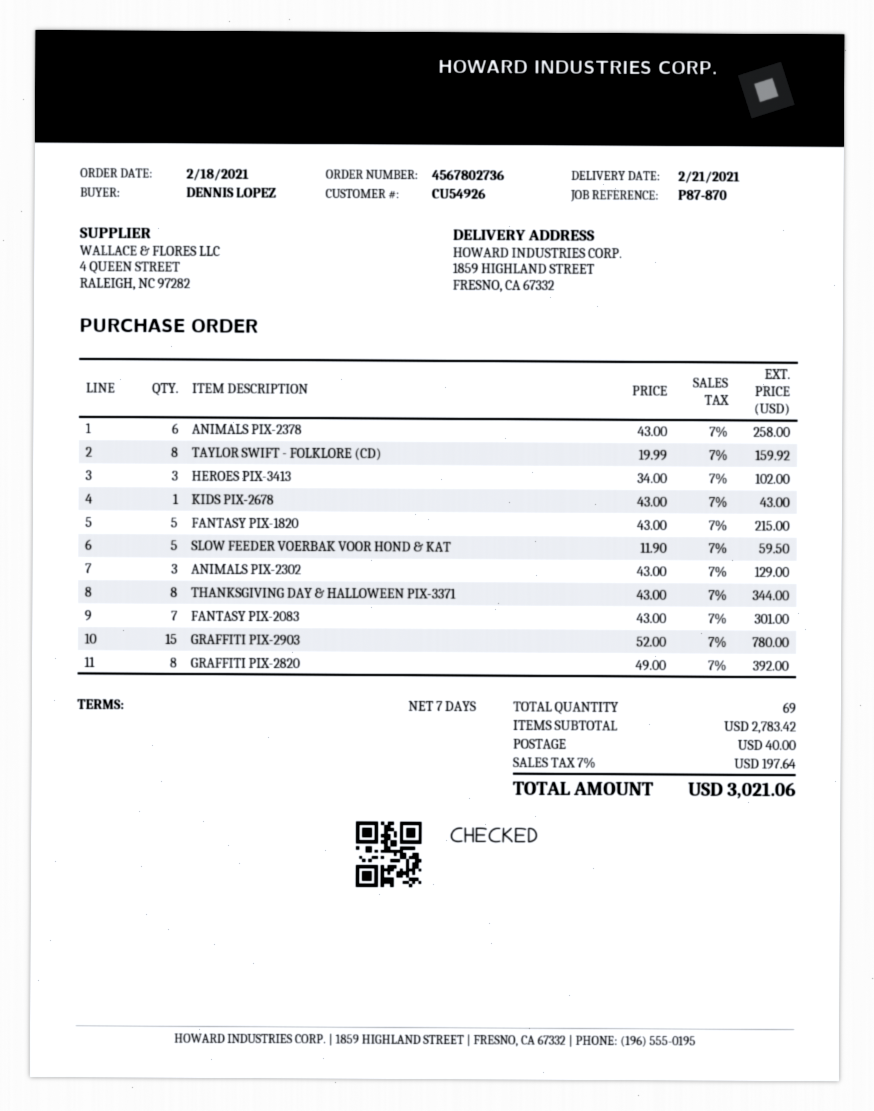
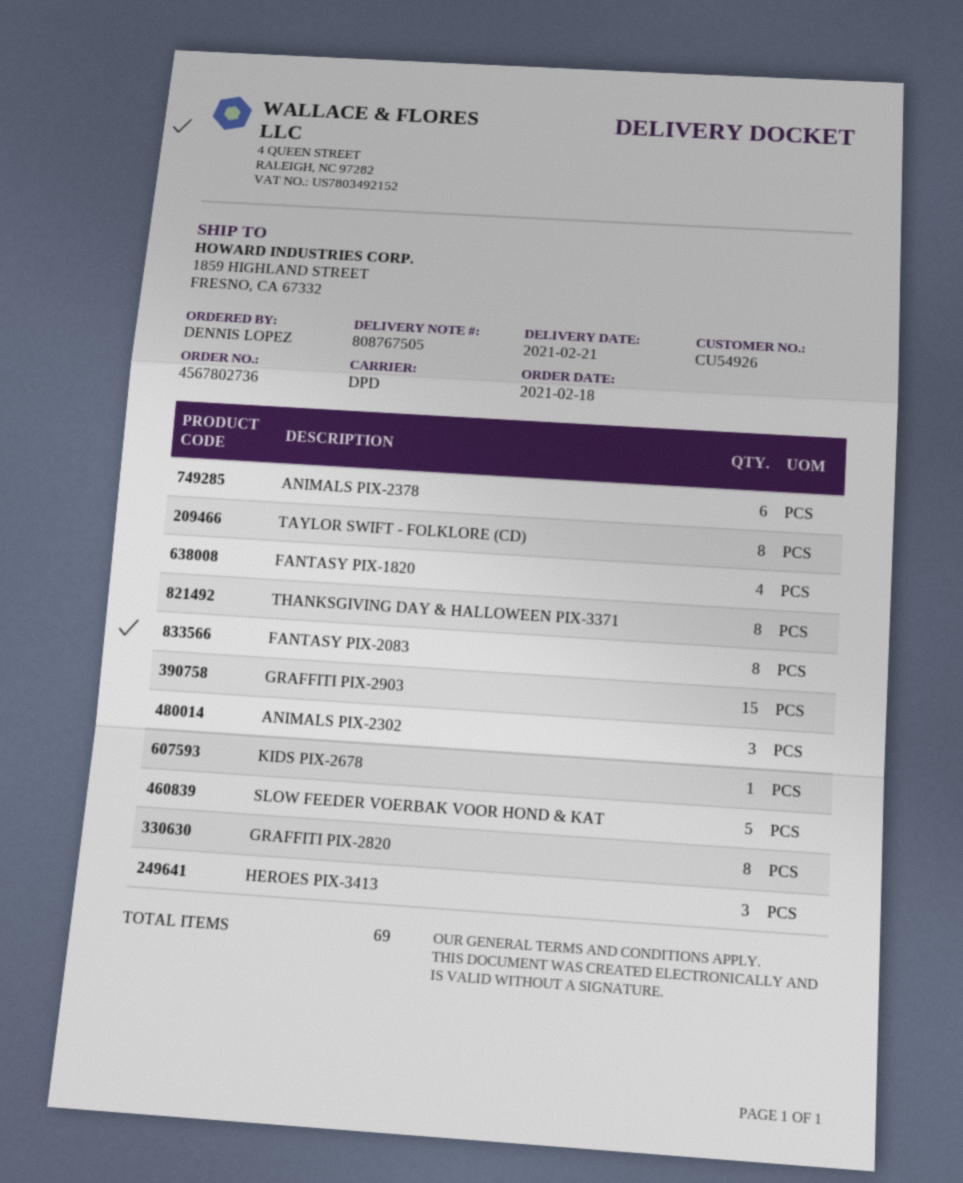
FANTASY PIX-1820: 5 -> 4
FANTASY PIX-2083: 7 -> 8

